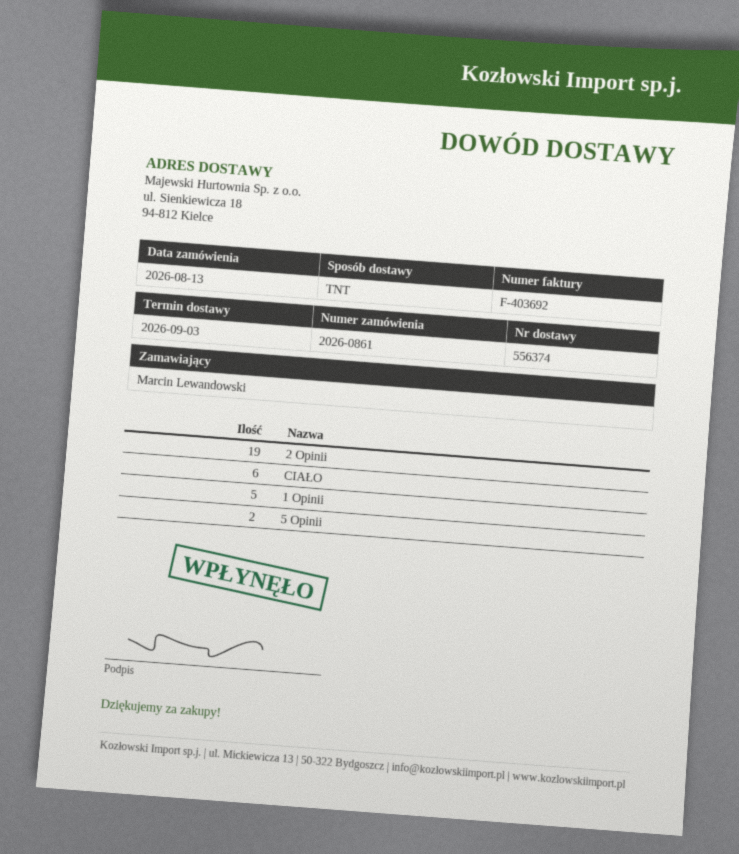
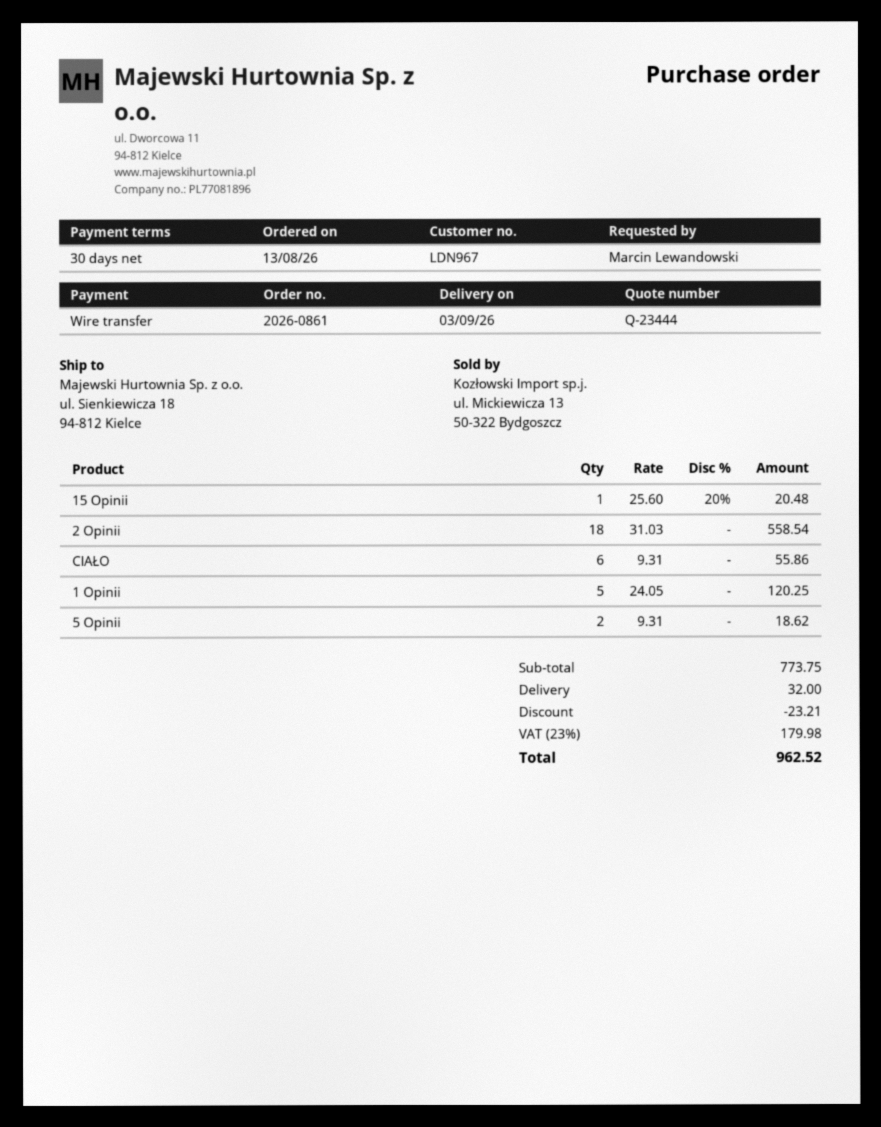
2 Opinii: 19 -> 18
15 Opinii: none -> 1

